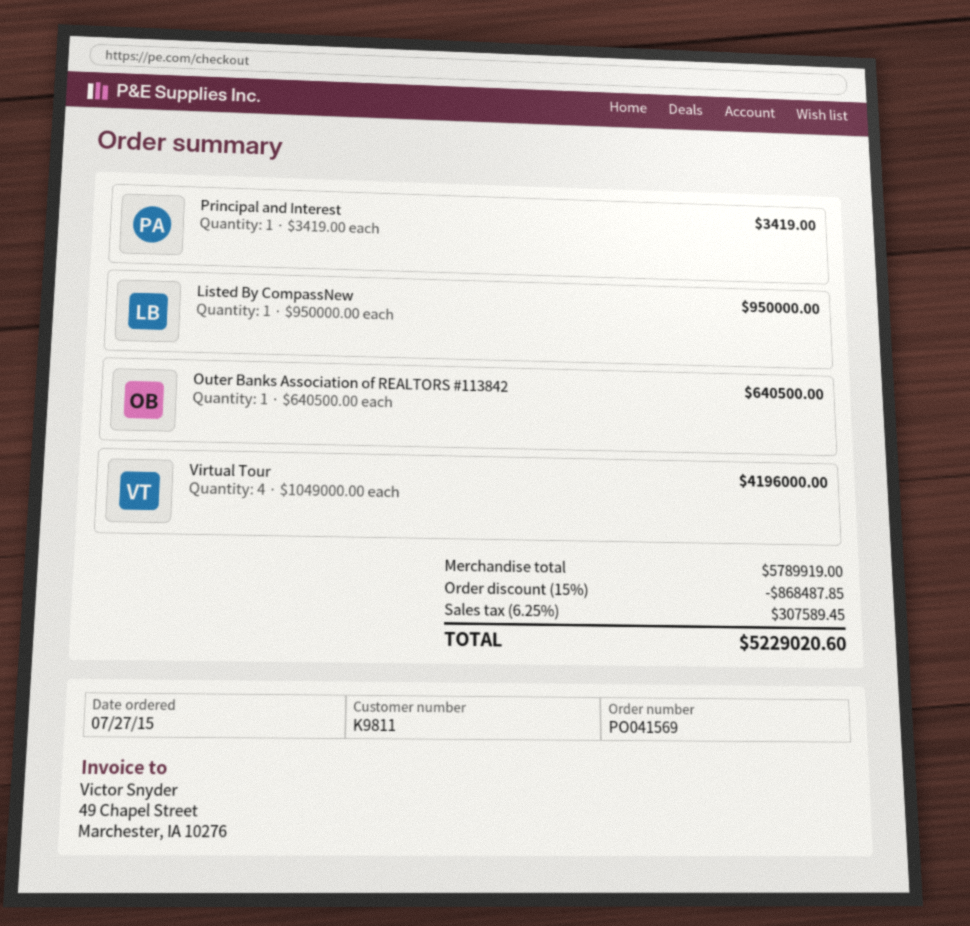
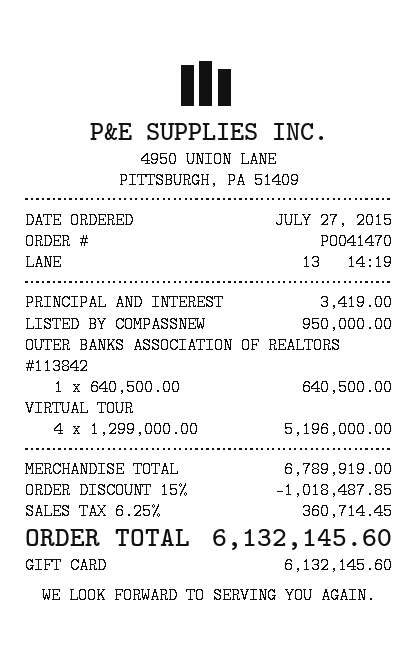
order number: PO041569 -> PO041470
Virtual Tour: 4 x 1049000.00 = 4196000.00 -> 4 x 1299000.00 = 5196000.00
subtotal: 5789919.00 -> 6789919.00
discount: 15% = 868487.85 -> 15% = 1018487.85
tax: 6.25% = 307589.45 -> 6.25% = 360714.45
total: 5229020.60 -> 6132145.60

